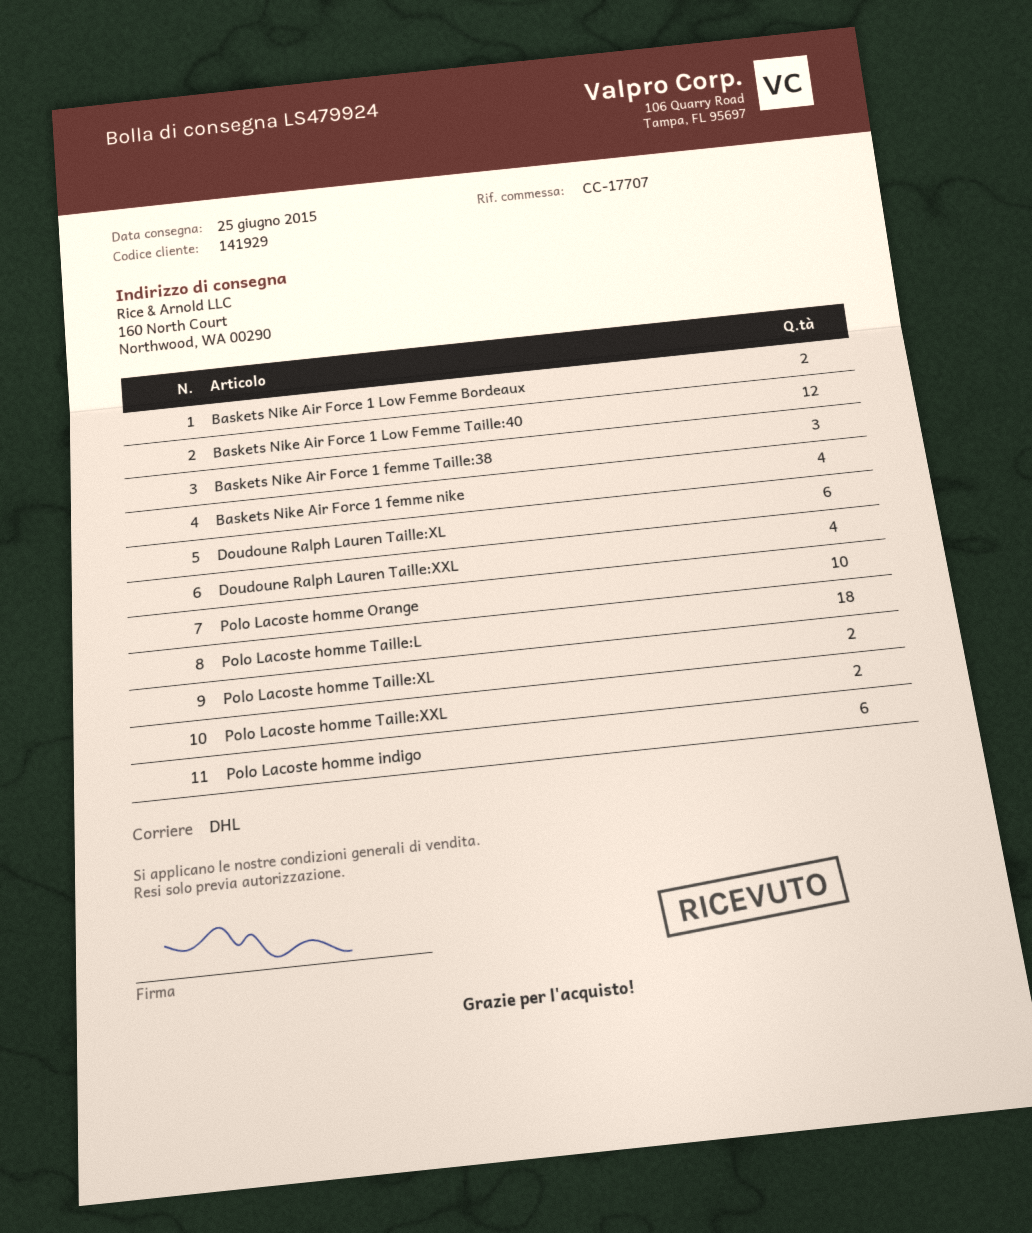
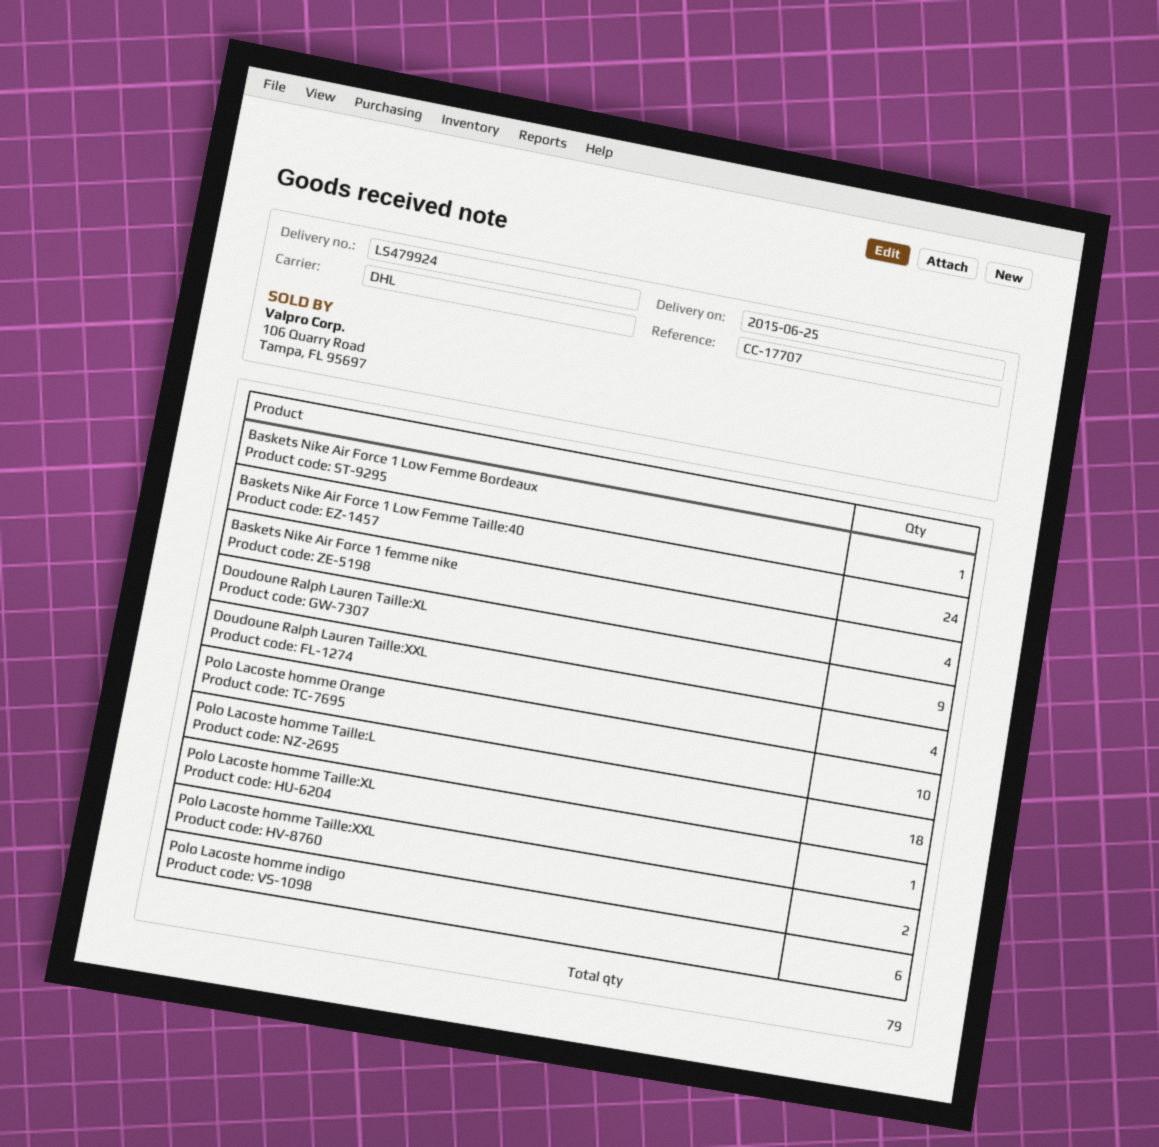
Baskets Nike Air Force 1 Low Femme Bordeaux: 2 -> 1
Baskets Nike Air Force 1 Low Femme Taille:40: 12 -> 24
Baskets Nike Air Force 1 femme Taille:38: 3 -> none
Doudoune Ralph Lauren Taille:XL: 6 -> 9
Polo Lacoste homme Taille:XL: 2 -> 1

